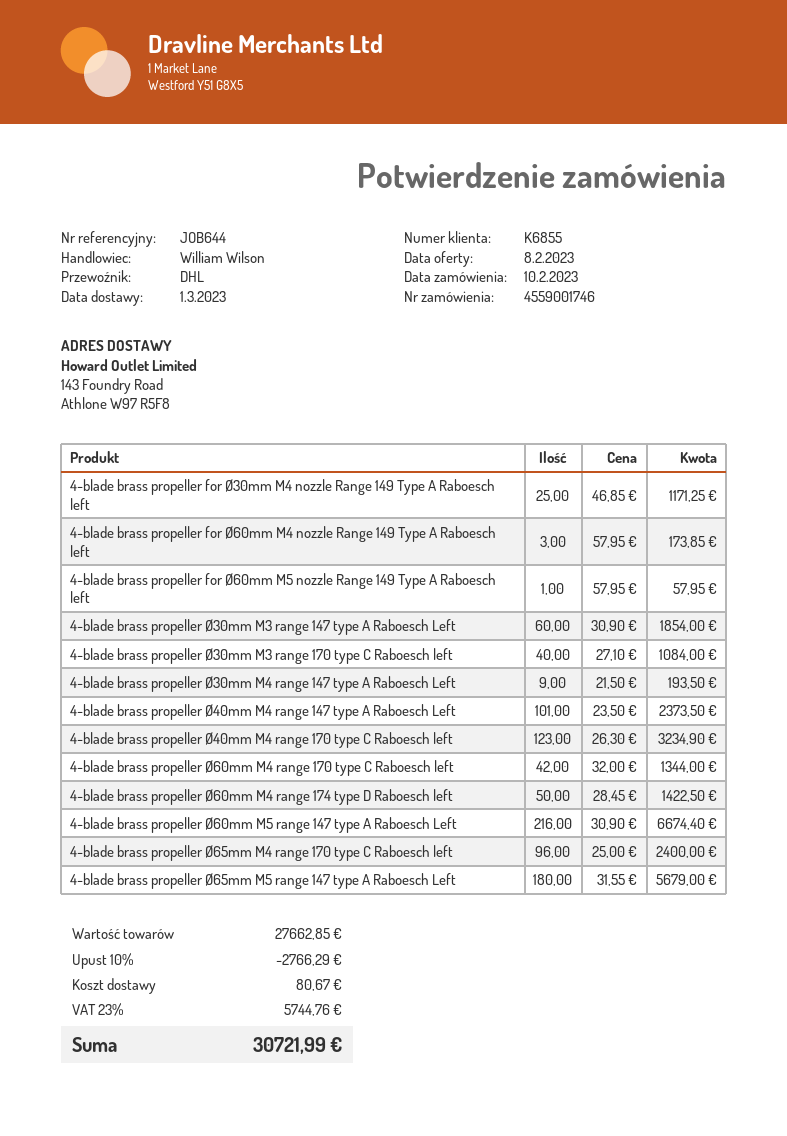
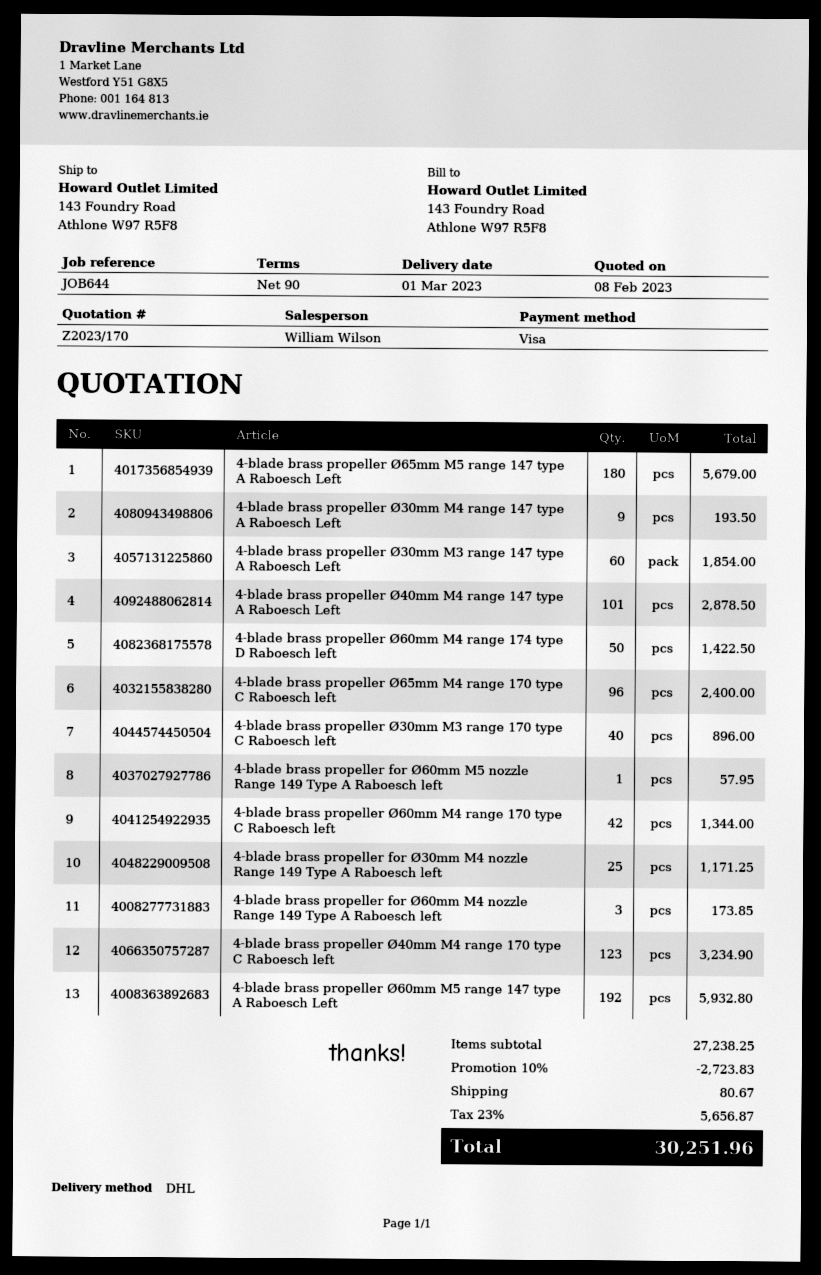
4-blade brass propeller Ø30mm M3 range 170 type C Raboesch left: 40 for 1084.00 -> 40 for 896.00
4-blade brass propeller Ø40mm M4 range 147 type A Raboesch Left: 101 for 2373.50 -> 101 for 2878.50
4-blade brass propeller Ø60mm M5 range 147 type A Raboesch Left: 216 for 6674.40 -> 192 for 5932.80
subtotal: 27662.85 -> 27238.25
discount: 10% = 2766.29 -> 10% = 2723.83
tax: 23% = 5744.76 -> 23% = 5656.87
total: 30721.99 -> 30251.96

